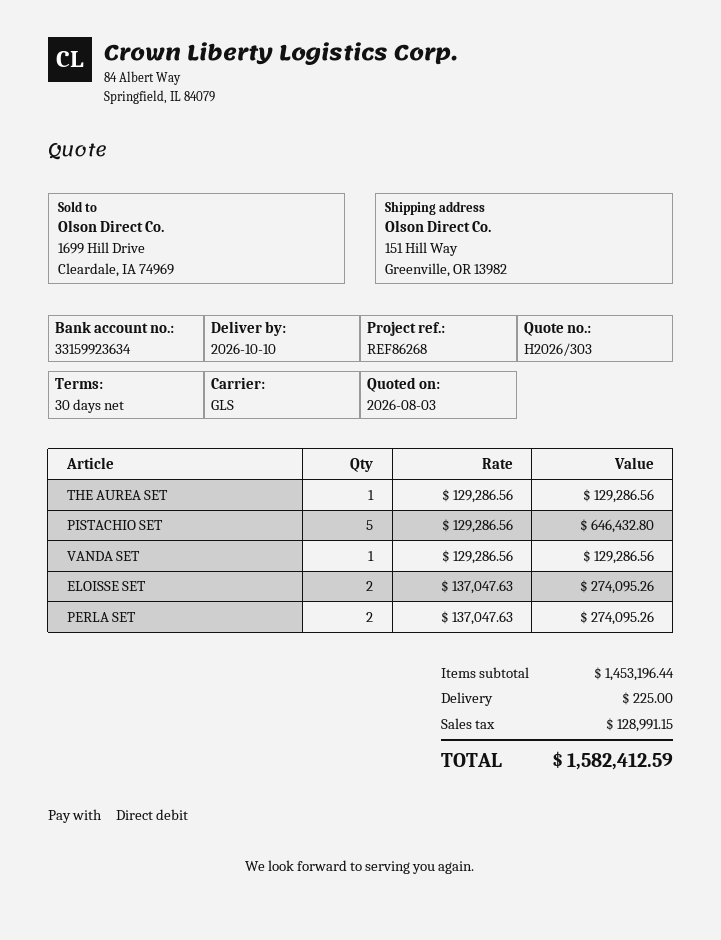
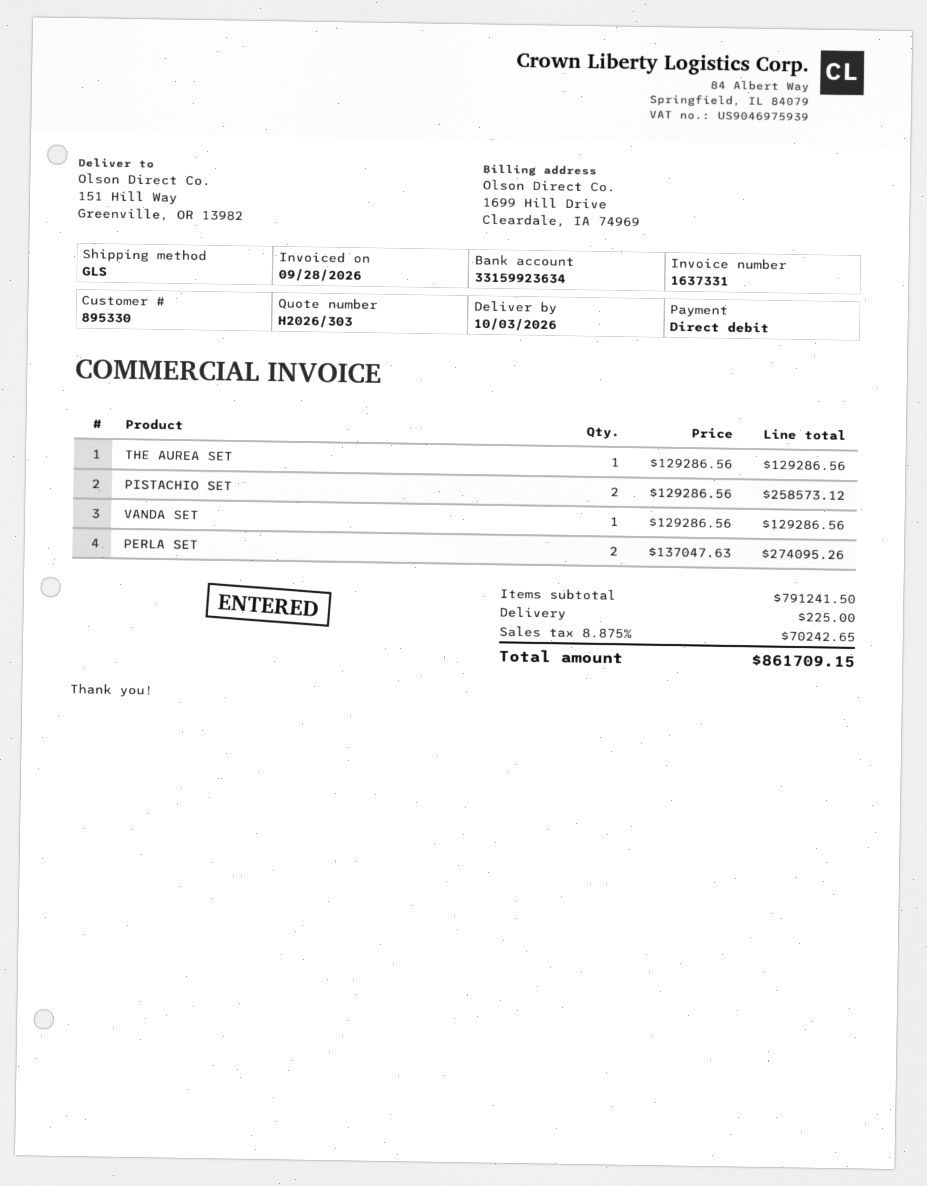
delivery date: 2026-10-10 -> 2026-10-03
PISTACHIO SET: 5 x 129286.56 = 646432.80 -> 2 x 129286.56 = 258573.12
ELOISSE SET: 2 x 137047.63 = 274095.26 -> none
subtotal: 1453196.44 -> 791241.50
tax: 128991.15 -> 70242.65
total: 1582412.59 -> 861709.15

